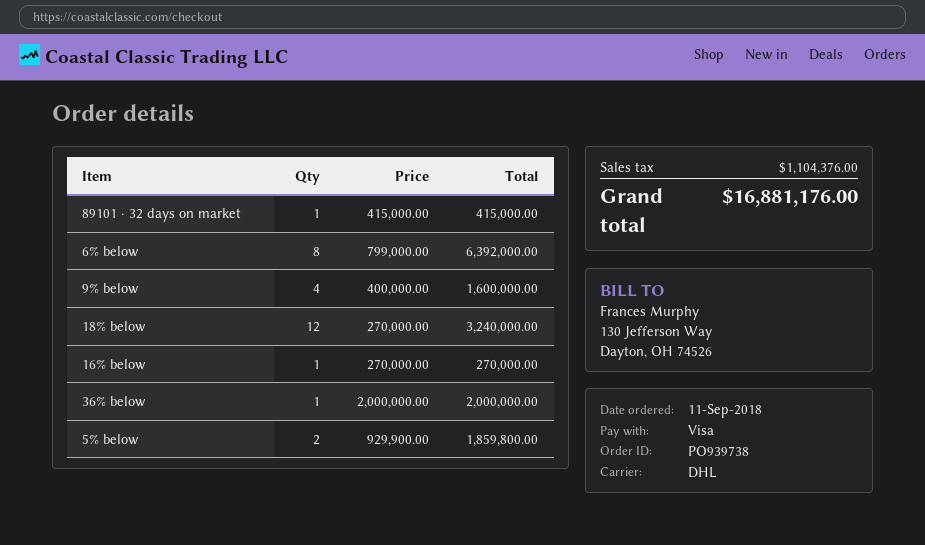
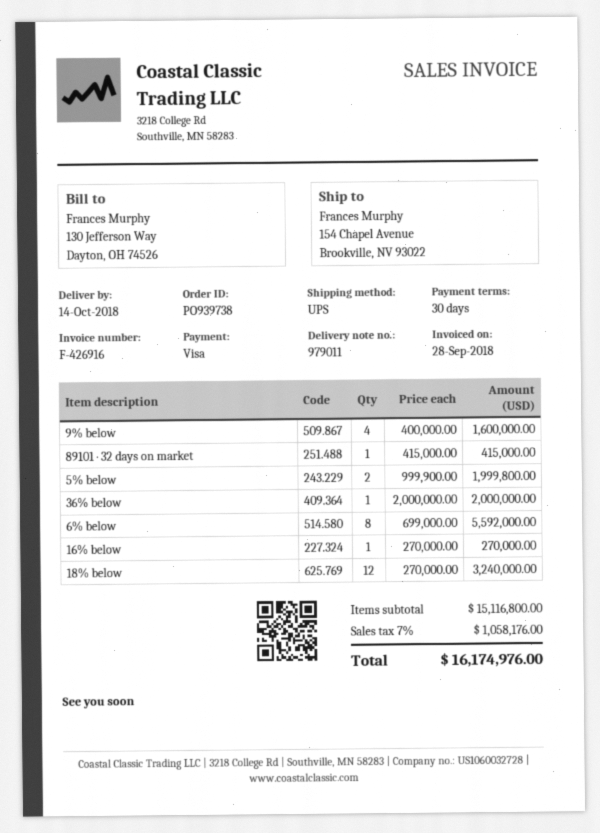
shipping method: DHL -> UPS
6% below: 8 x 799000.00 = 6392000.00 -> 8 x 699000.00 = 5592000.00
5% below: 2 x 929900.00 = 1859800.00 -> 2 x 999900.00 = 1999800.00
tax: 1104376.00 -> 1058176.00
total: 16881176.00 -> 16174976.00

